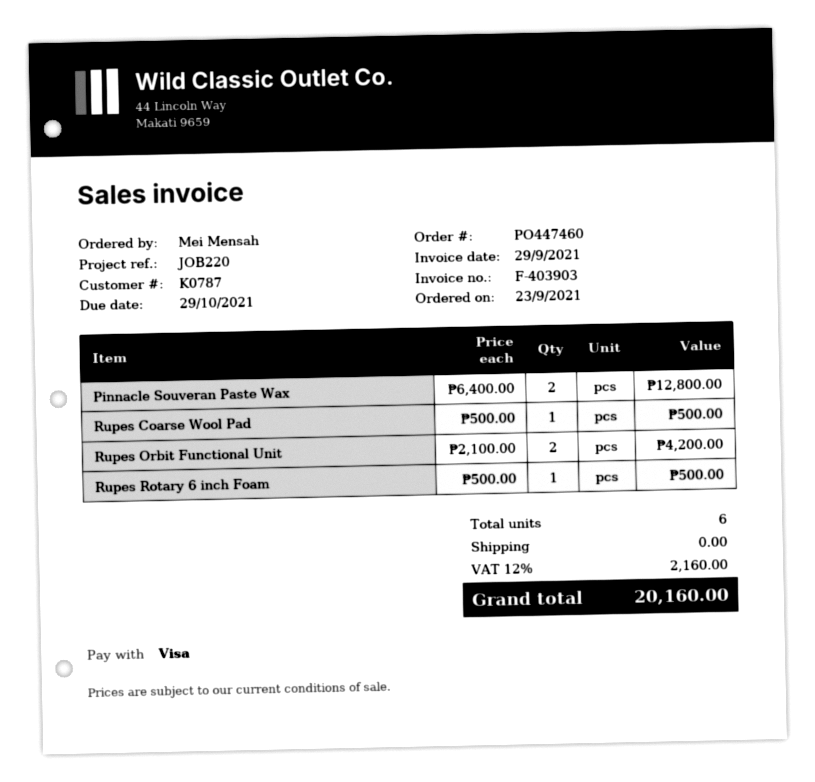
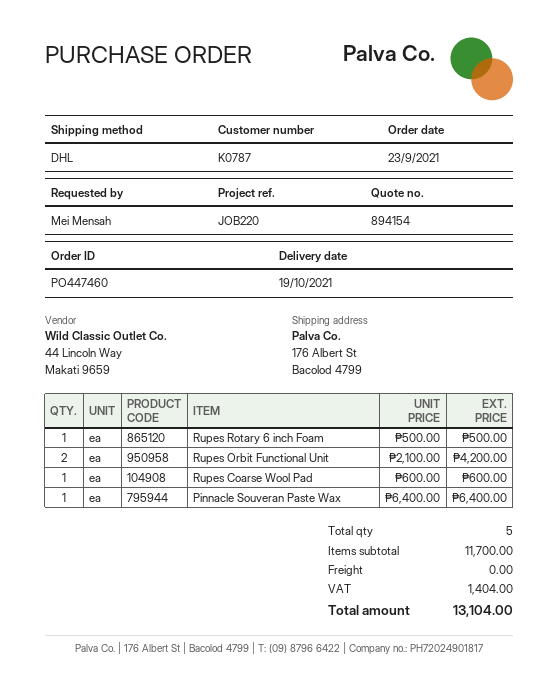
Pinnacle Souveran Paste Wax: 2 x 6400.00 = 12800.00 -> 1 x 6400.00 = 6400.00
Rupes Coarse Wool Pad: 1 x 500.00 = 500.00 -> 1 x 600.00 = 600.00
total quantity: 6 -> 5
tax: 2160.00 -> 1404.00
total: 20160.00 -> 13104.00

